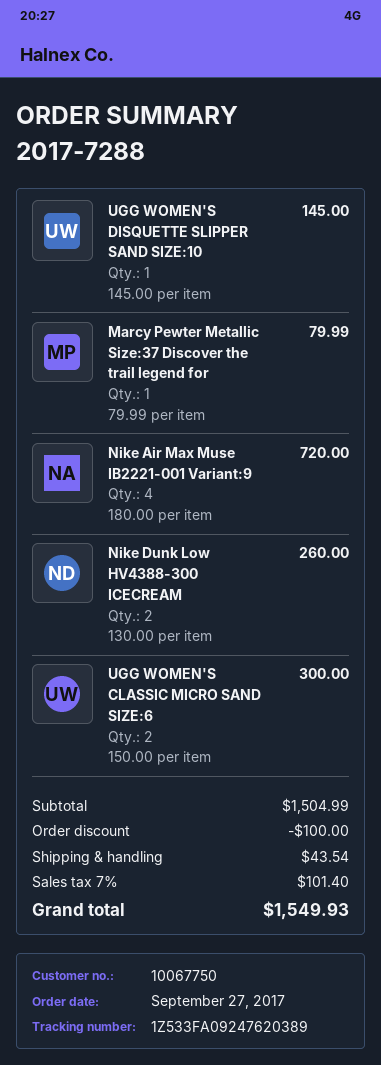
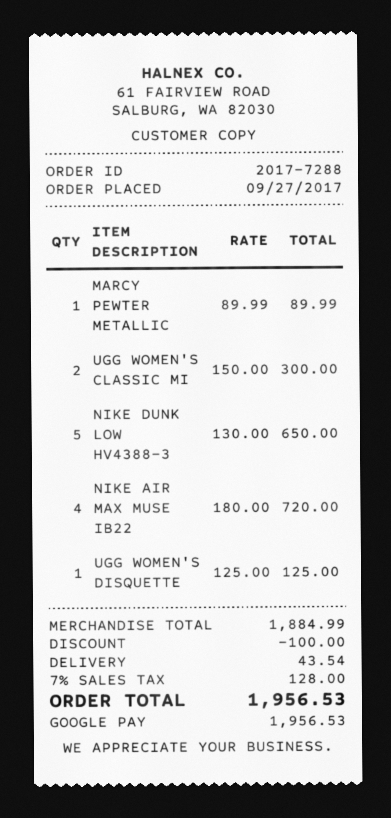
UGG WOMEN'S DISQUETTE SLIPPER SAND SIZE:10: 1 x 145.00 = 145.00 -> 1 x 125.00 = 125.00
Marcy Pewter Metallic Size:37 Discover the trail legend for: 1 x 79.99 = 79.99 -> 1 x 89.99 = 89.99
Nike Dunk Low HV4388-300 ICECREAM: 2 x 130.00 = 260.00 -> 5 x 130.00 = 650.00
subtotal: 1504.99 -> 1884.99
tax: 7% = 101.40 -> 7% = 128.00
total: 1549.93 -> 1956.53

